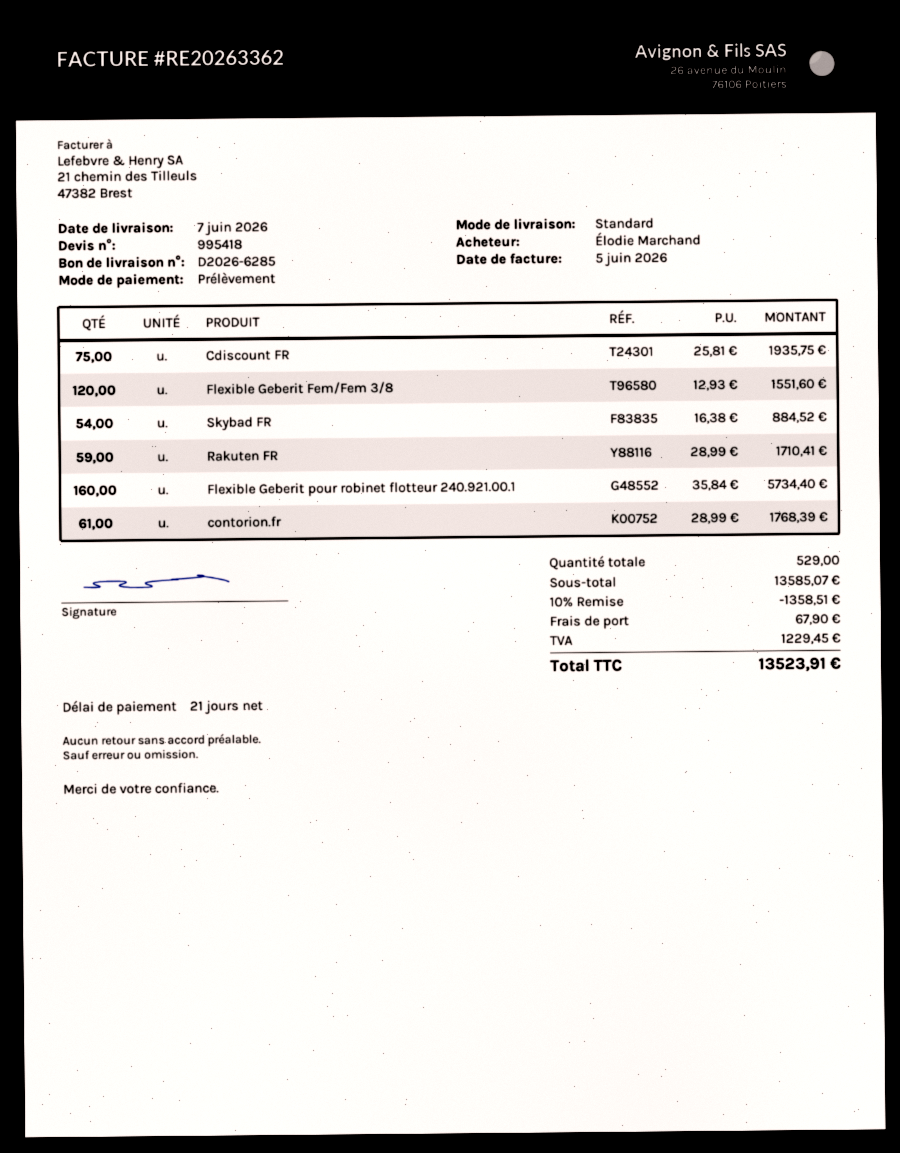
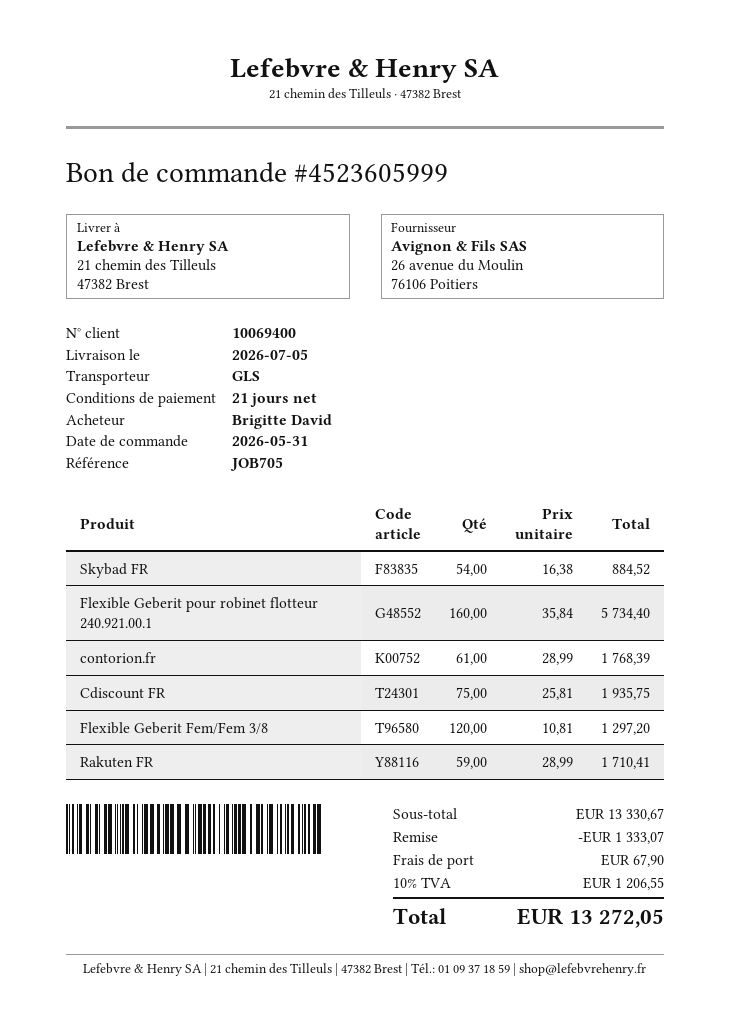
delivery date: 2026-06-07 -> 2026-07-05
ordered by: Élodie Marchand -> Brigitte David
shipping method: standard -> GLS
Flexible Geberit Fem/Fem 3/8: 120 x 12.93 = 1551.60 -> 120 x 10.81 = 1297.20
subtotal: 13585.07 -> 13330.67
discount: 1358.51 -> 1333.07
tax: 1229.45 -> 1206.55
total: 13523.91 -> 13272.05

